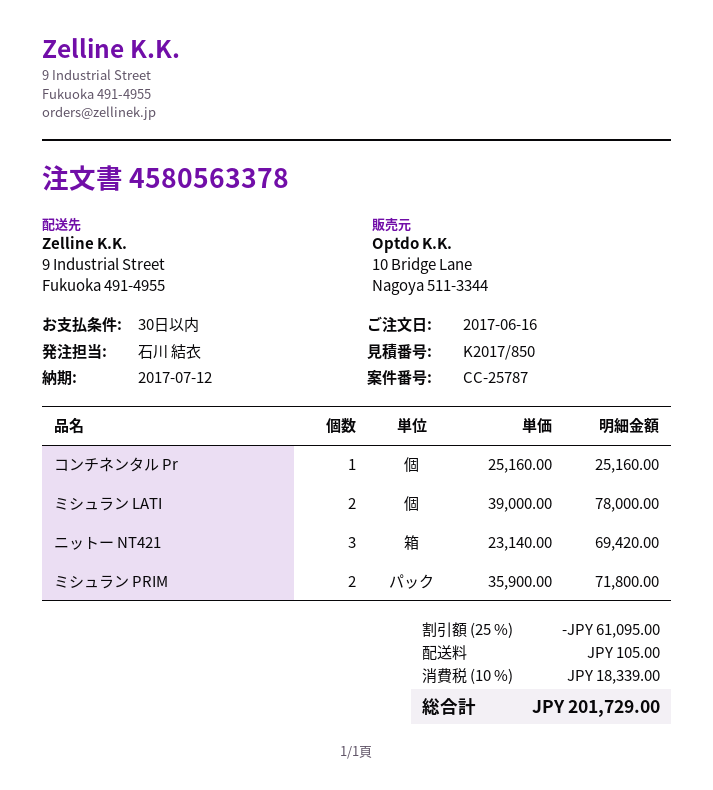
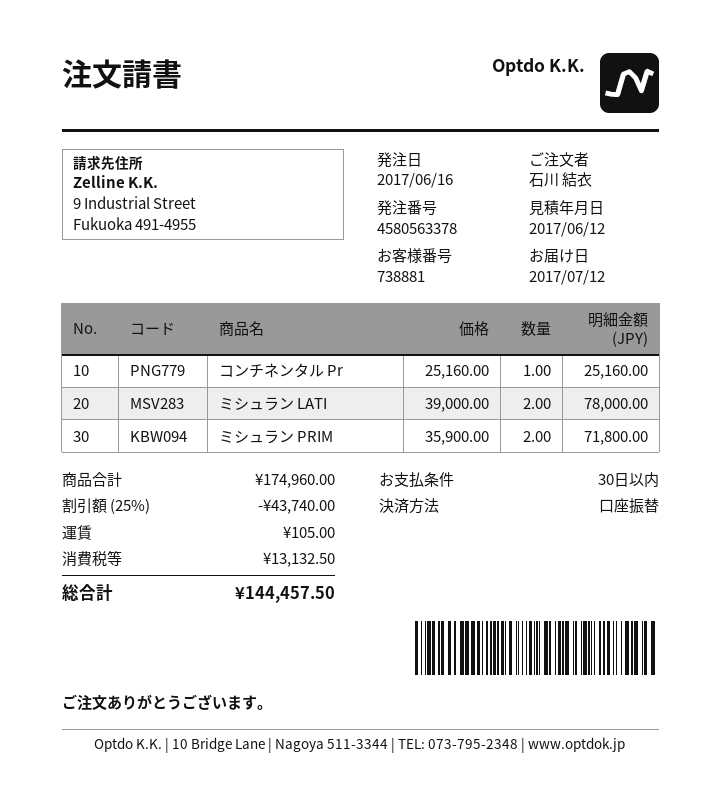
ニットー NT421: 3 x 23140.00 = 69420.00 -> none
discount: 25% = 61095.00 -> 25% = 43740.00
tax: 18339.00 -> 13132.50
total: 201729.00 -> 144457.50

